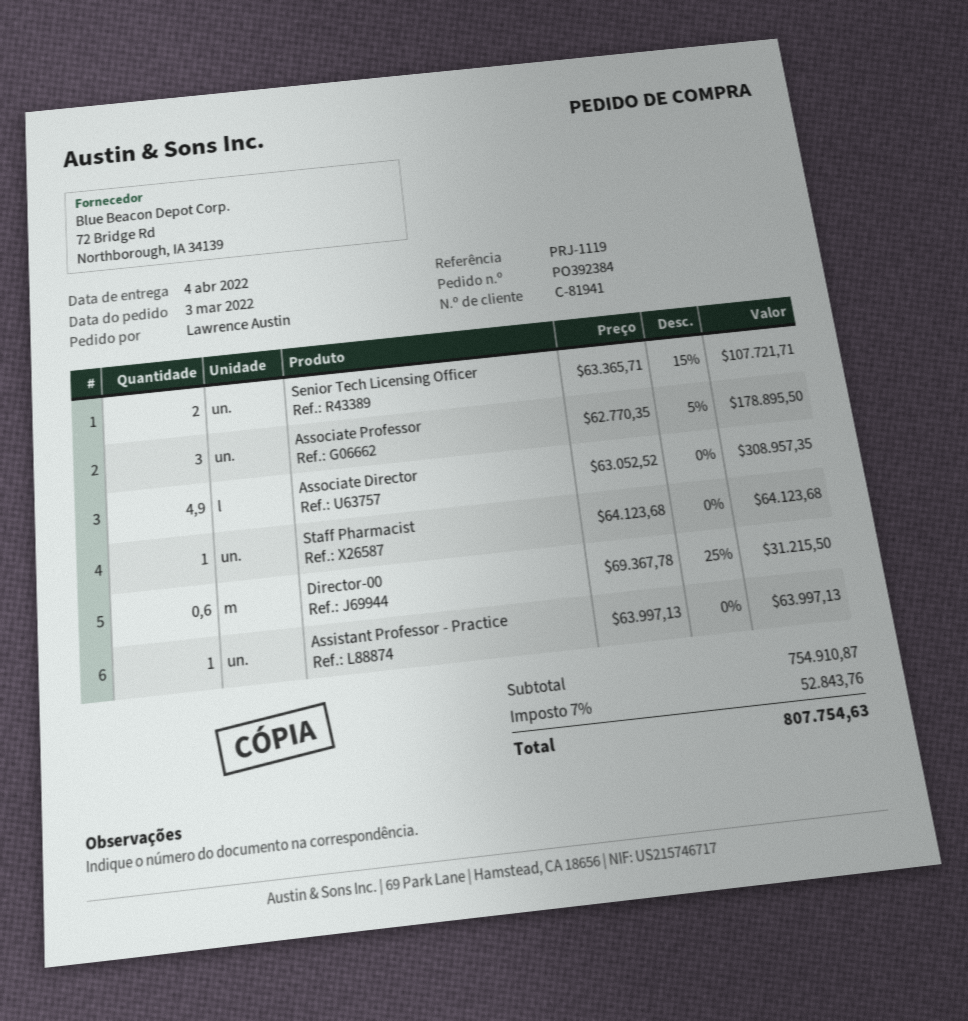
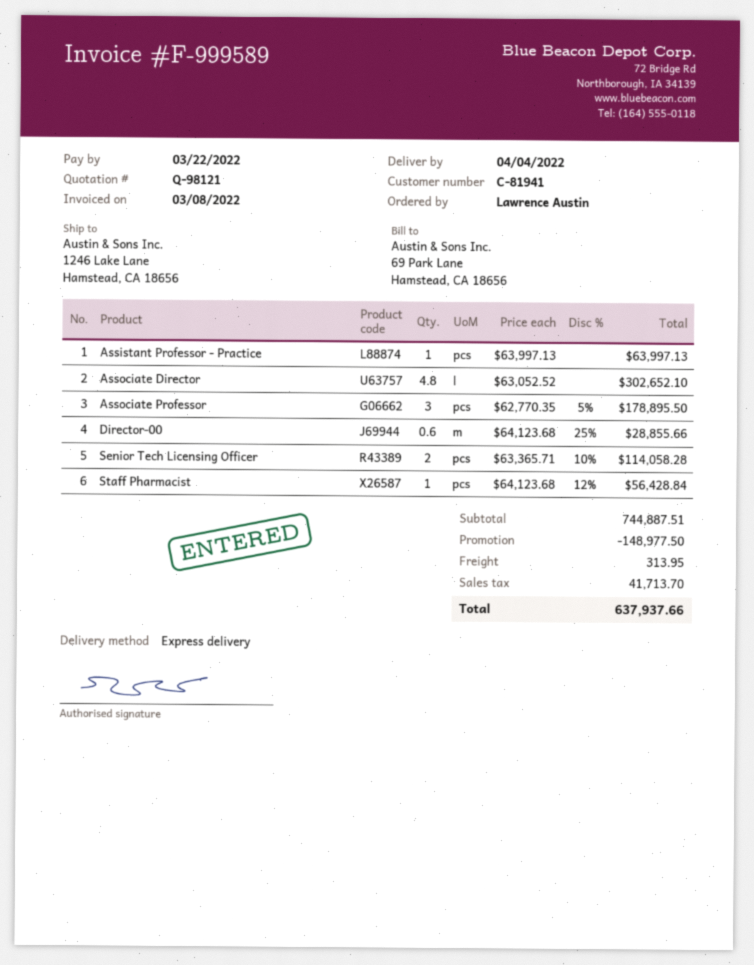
Senior Tech Licensing Officer: 2 x 63365.71 - 15% = 107721.71 -> 2 x 63365.71 - 10% = 114058.28
Associate Director: 4.9 x 63052.52 = 308957.35 -> 4.8 x 63052.52 = 302652.10
Staff Pharmacist: 1 x 64123.68 = 64123.68 -> 1 x 64123.68 - 12% = 56428.84
Director-00: 0.6 x 69367.78 - 25% = 31215.50 -> 0.6 x 64123.68 - 25% = 28855.66
subtotal: 754910.87 -> 744887.51
discount: none -> 148977.50
shipping: none -> 313.95
tax: 52843.76 -> 41713.70
total: 807754.63 -> 637937.66

